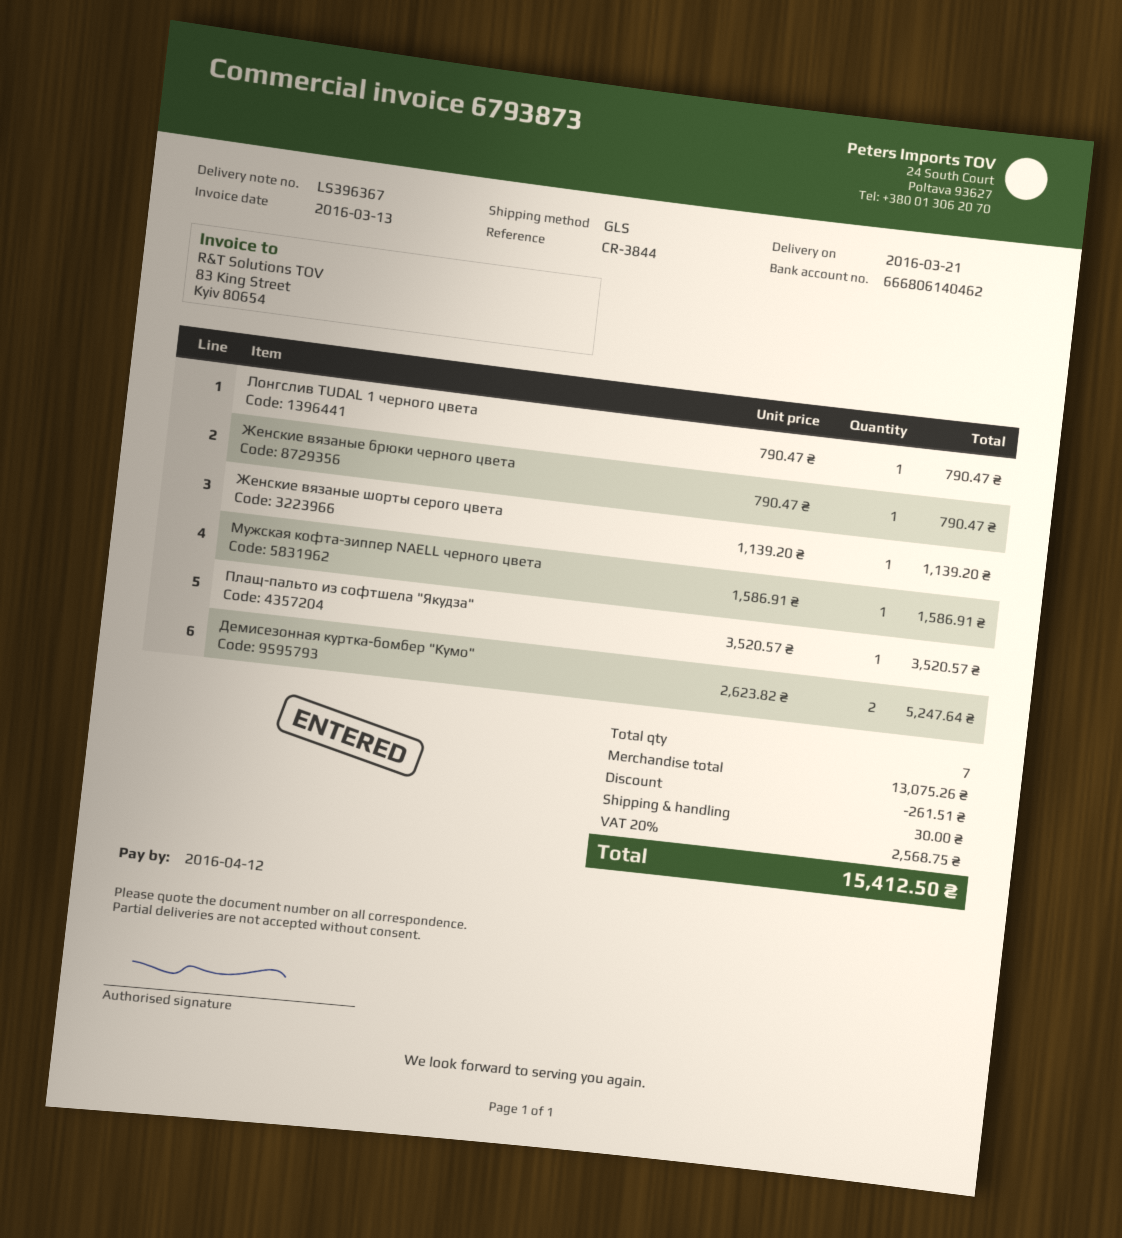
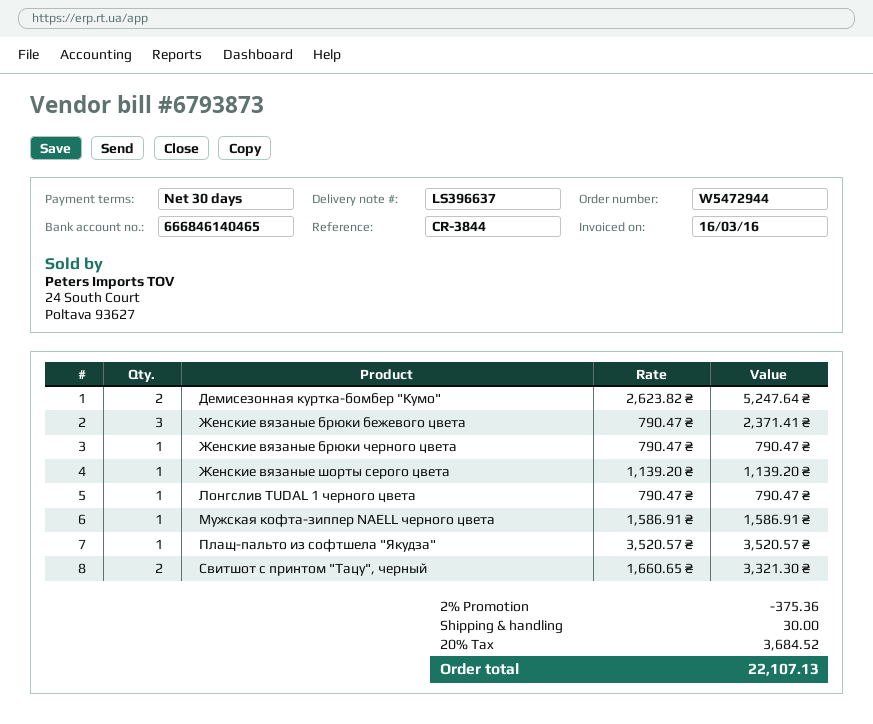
delivery note number: LS396367 -> LS396637
invoice date: 2016-03-13 -> 2016-03-16
bank account: 666806140462 -> 666846140465
Женские вязаные брюки бежевого цвета: none -> 3 x 790.47 = 2371.41
Свитшот с принтом "Тацу", черный: none -> 2 x 1660.65 = 3321.30
discount: 261.51 -> 375.36
tax: 20% = 2568.75 -> 20% = 3684.52
total: 15412.50 -> 22107.13

